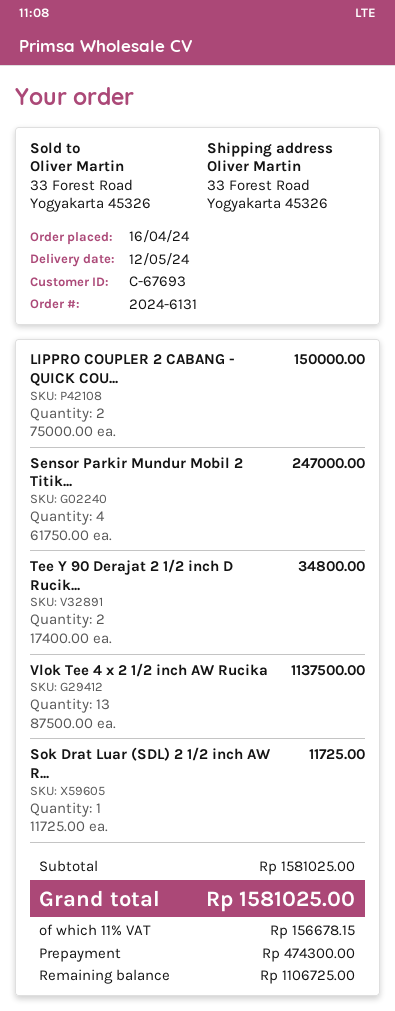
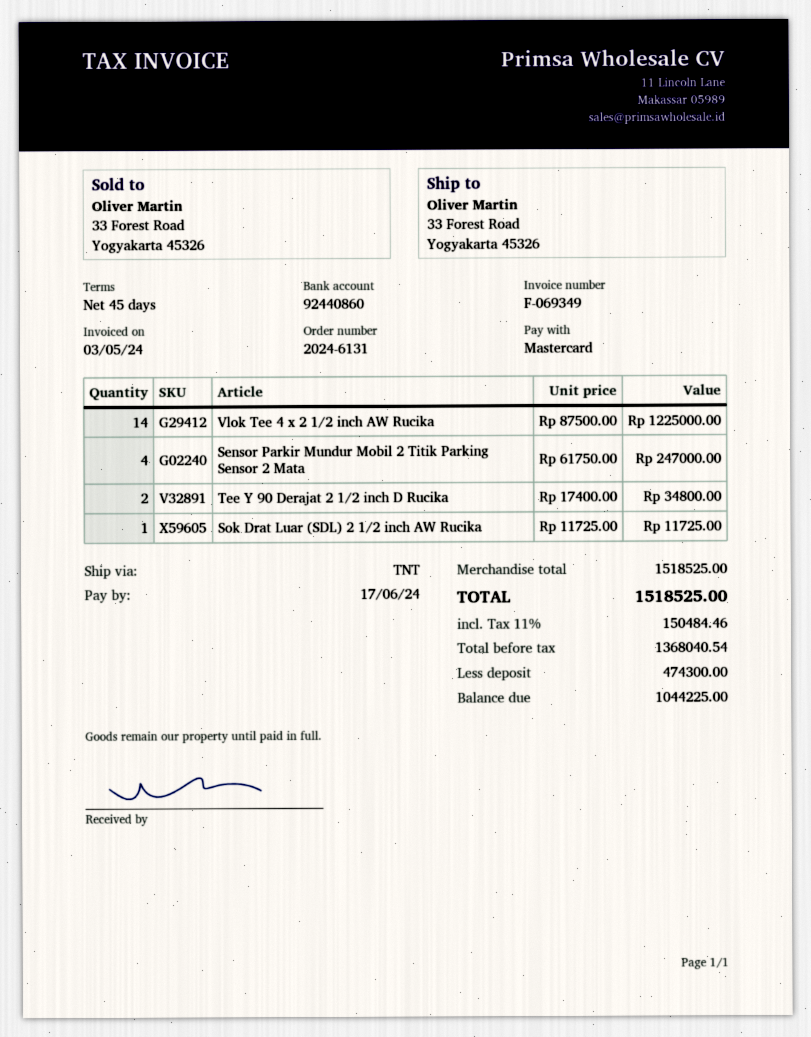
LIPPRO COUPLER 2 CABANG - QUICK COU...: 2 x 75000.00 = 150000.00 -> none
Vlok Tee 4 x 2 1/2 inch AW Rucika: 13 x 87500.00 = 1137500.00 -> 14 x 87500.00 = 1225000.00
subtotal: 1581025.00 -> 1518525.00
tax: 11% = 156678.15 -> 11% = 150484.46
total: 1581025.00 -> 1518525.00
balance: 1106725.00 -> 1044225.00

